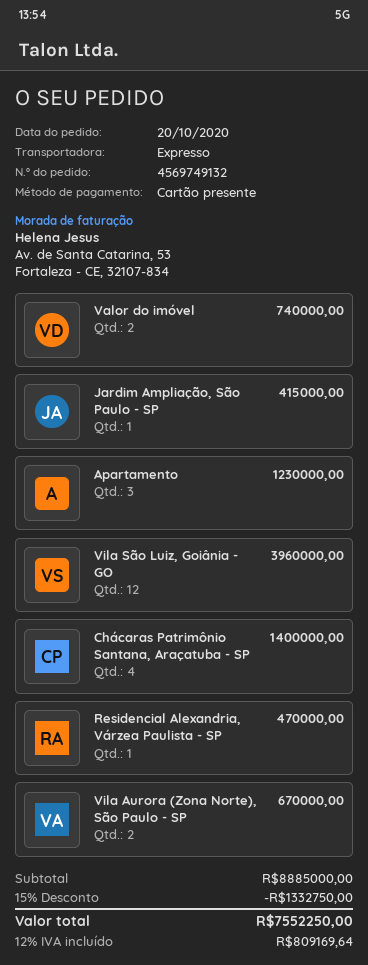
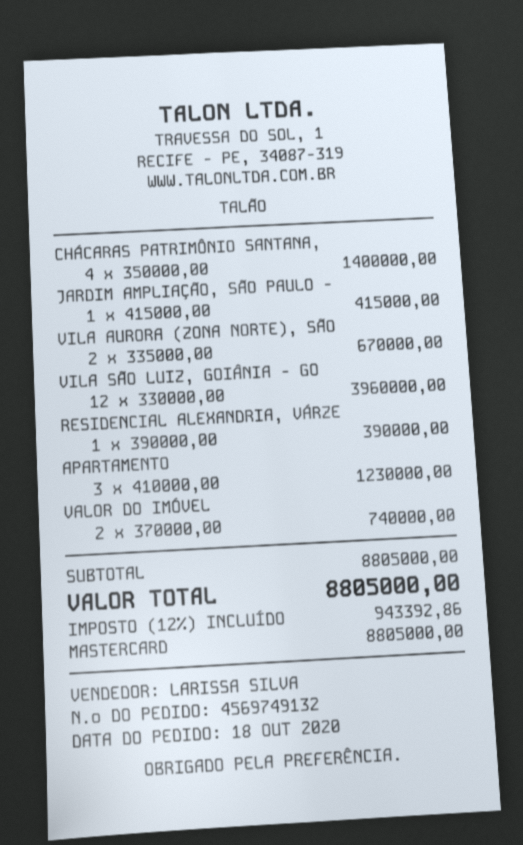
order date: 2020-10-20 -> 2020-10-18
payment method: gift card -> Mastercard
Residencial Alexandria, Várzea Paulista - SP: 1 for 470000.00 -> 1 for 390000.00
subtotal: 8885000.00 -> 8805000.00
discount: 15% = 1332750.00 -> none
tax: 12% = 809169.64 -> 12% = 943392.86
total: 7552250.00 -> 8805000.00

